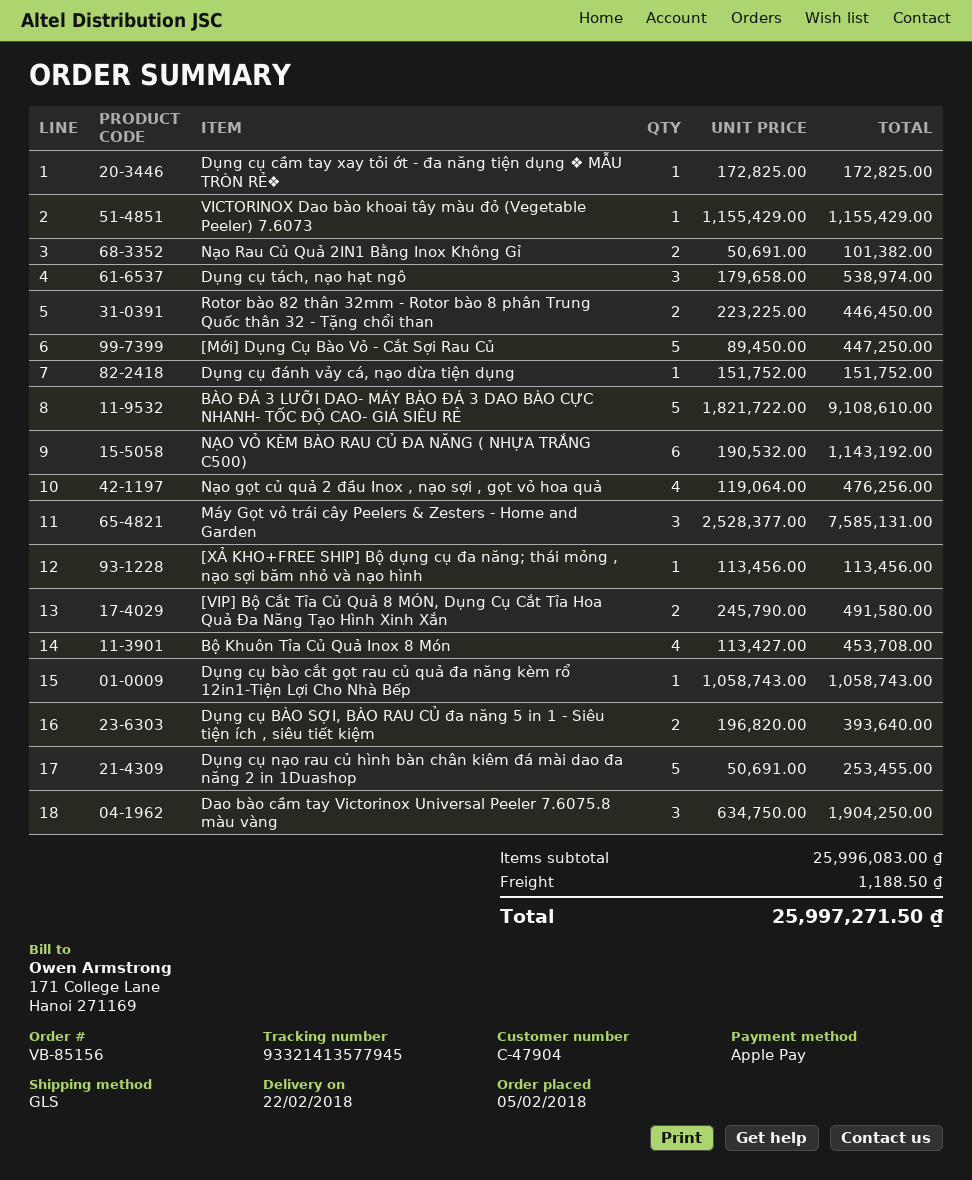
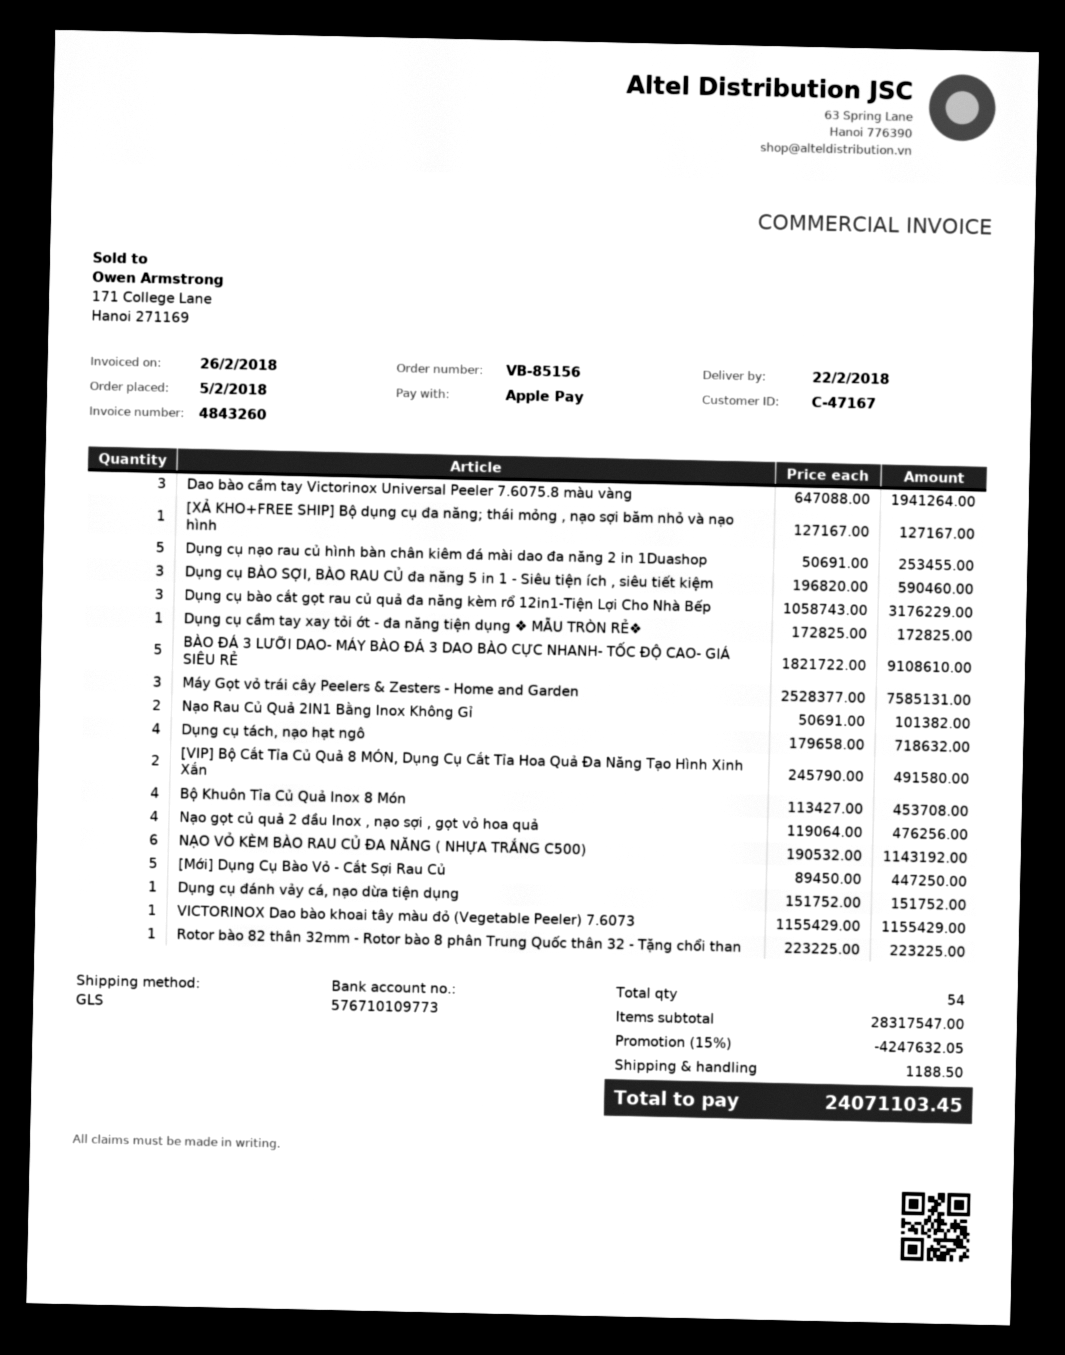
customer number: C-47904 -> C-47167
Dụng cụ tách, nạo hạt ngô: 3 x 179658.00 = 538974.00 -> 4 x 179658.00 = 718632.00
Rotor bào 82 thân 32mm - Rotor bào 8 phân Trung Quốc thân 32 - Tặng chổi than: 2 x 223225.00 = 446450.00 -> 1 x 223225.00 = 223225.00
[XẢ KHO+FREE SHIP] Bộ dụng cụ đa năng; thái mỏng , nạo sợi băm nhỏ và nạo hình: 1 x 113456.00 = 113456.00 -> 1 x 127167.00 = 127167.00
Dụng cụ bào cắt gọt rau củ quả đa năng kèm rổ 12in1-Tiện Lợi Cho Nhà Bếp: 1 x 1058743.00 = 1058743.00 -> 3 x 1058743.00 = 3176229.00
Dụng cụ BÀO SỢI, BÀO RAU CỦ đa năng 5 in 1 - Siêu tiện ích , siêu tiết kiệm: 2 x 196820.00 = 393640.00 -> 3 x 196820.00 = 590460.00
Dao bào cầm tay Victorinox Universal Peeler 7.6075.8 màu vàng: 3 x 634750.00 = 1904250.00 -> 3 x 647088.00 = 1941264.00
subtotal: 25996083.00 -> 28317547.00
discount: none -> 15% = 4247632.05
total: 25997271.50 -> 24071103.45

